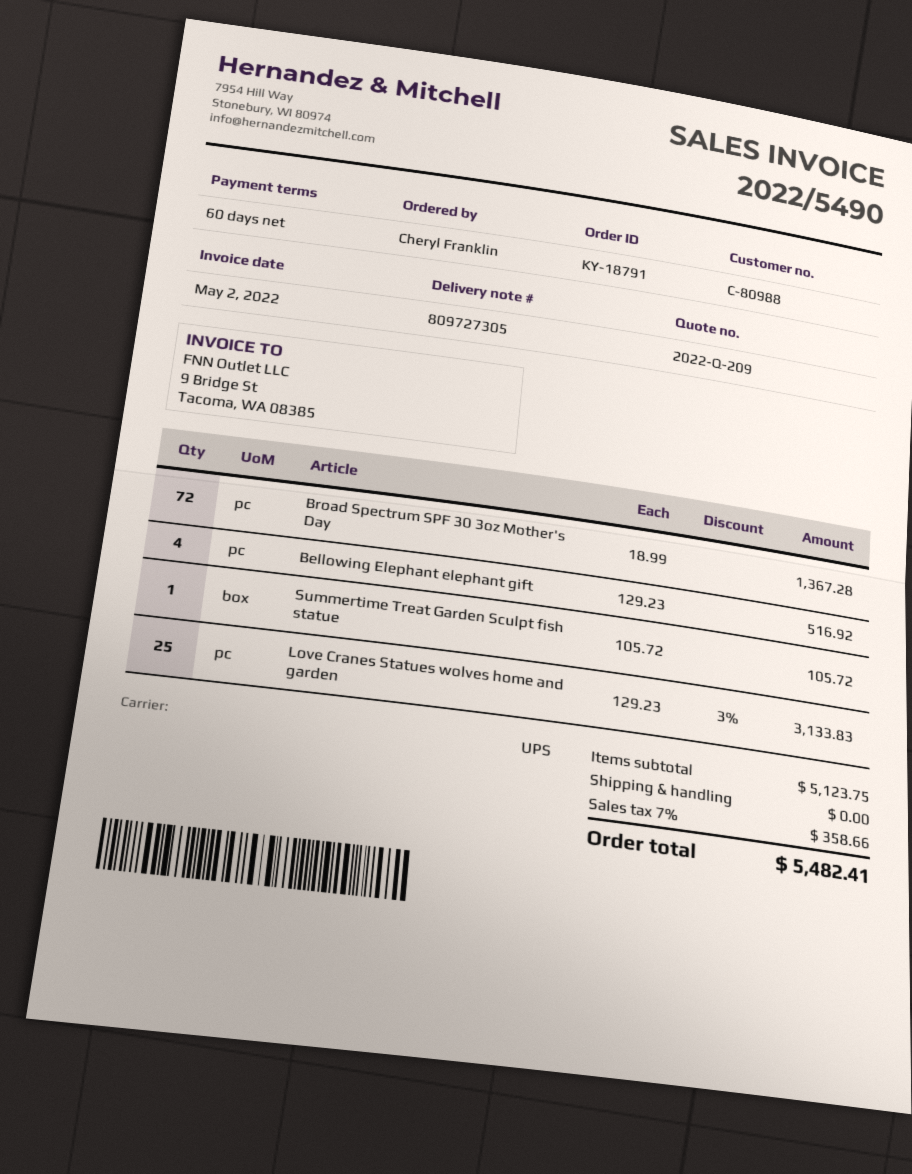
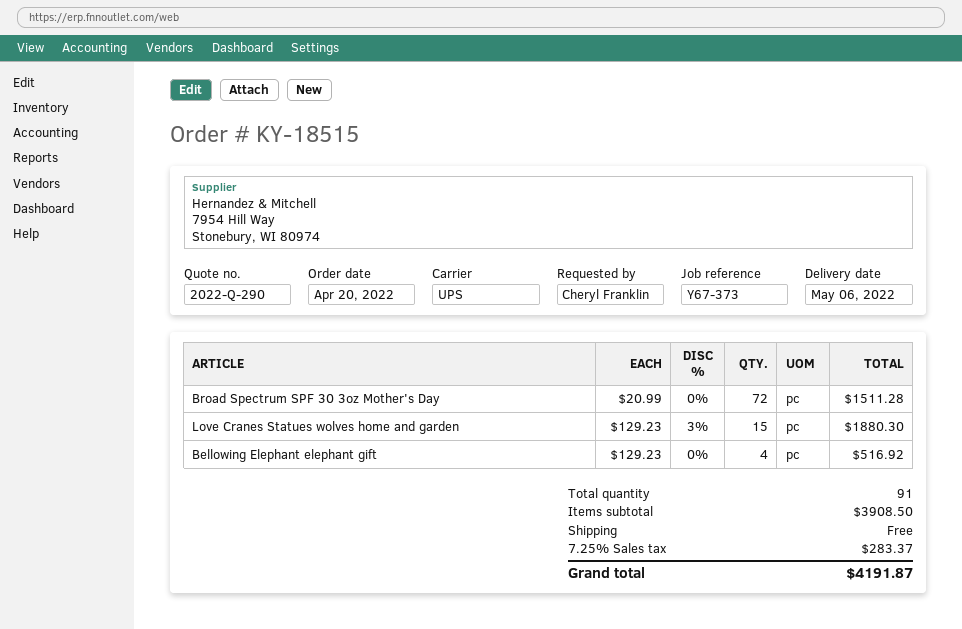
quote number: 2022-Q-209 -> 2022-Q-290
order number: KY-18791 -> KY-18515
Broad Spectrum SPF 30 3oz Mother's Day: 72 x 18.99 = 1367.28 -> 72 x 20.99 = 1511.28
Summertime Treat Garden Sculpt fish statue: 1 x 105.72 = 105.72 -> none
Love Cranes Statues wolves home and garden: 25 x 129.23 - 3% = 3133.83 -> 15 x 129.23 - 3% = 1880.30
subtotal: 5123.75 -> 3908.50
tax: 7% = 358.66 -> 7.25% = 283.37
total: 5482.41 -> 4191.87

